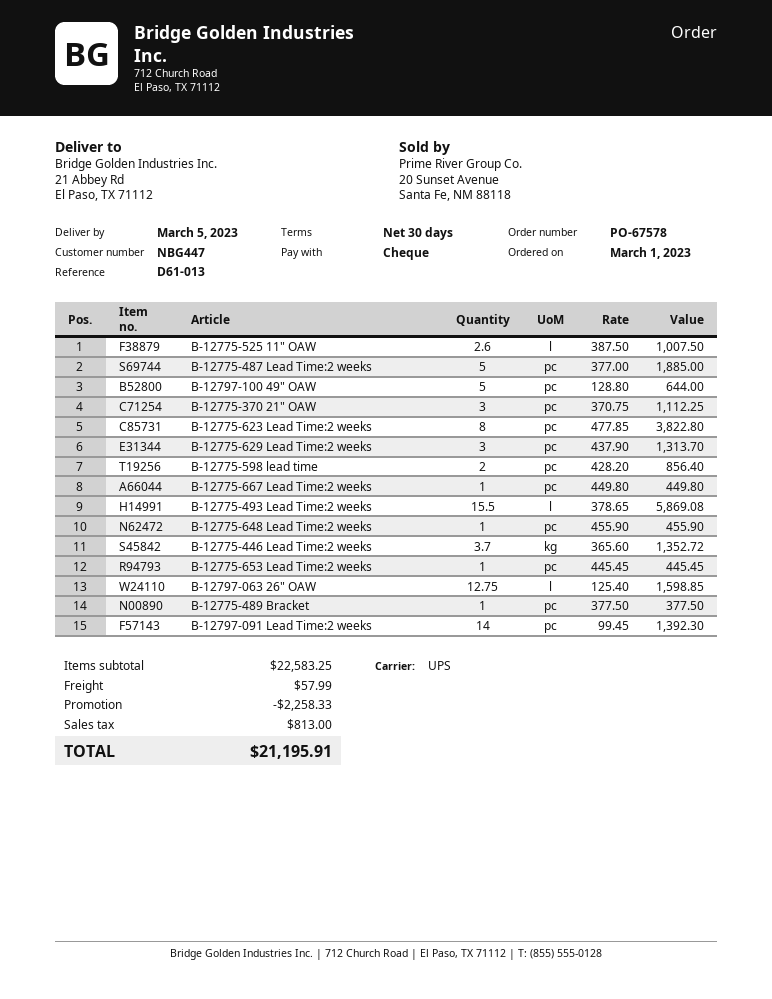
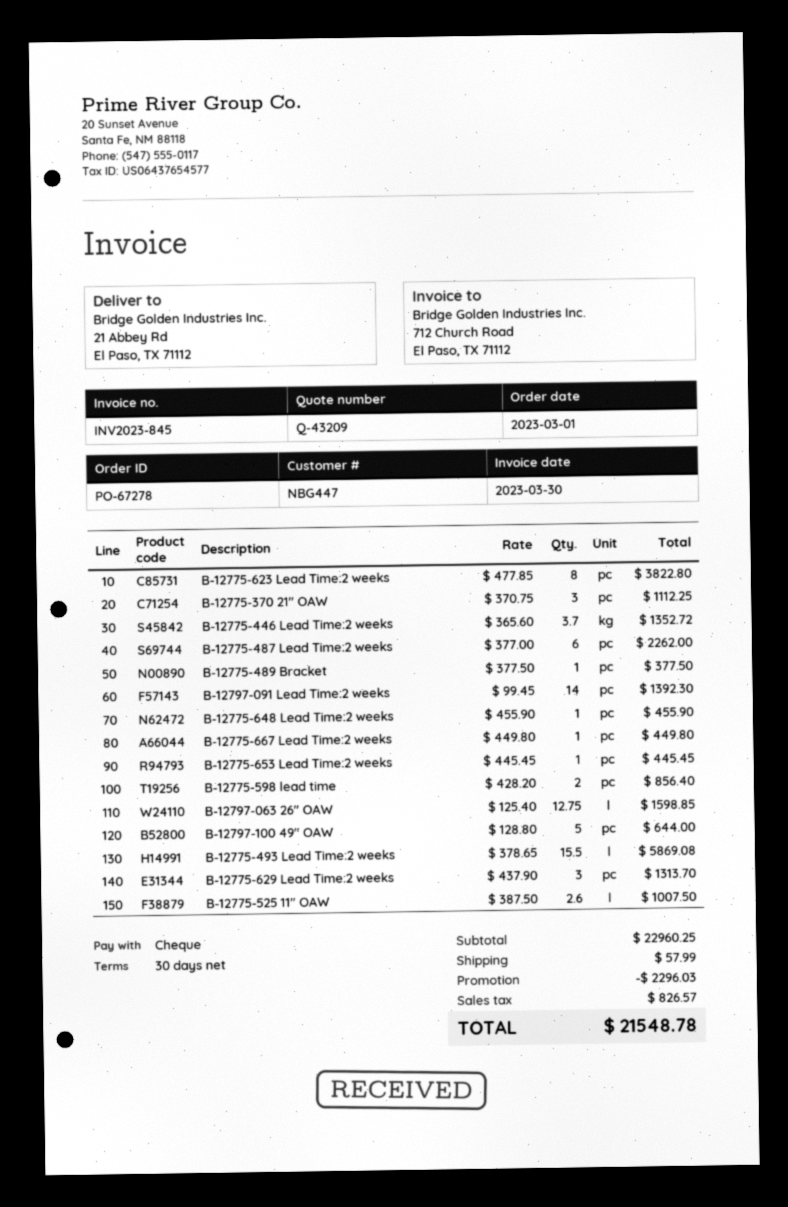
order number: PO-67578 -> PO-67278
B-12775-487 Lead Time:2 weeks: 5 x 377.00 = 1885.00 -> 6 x 377.00 = 2262.00
subtotal: 22583.25 -> 22960.25
discount: 2258.33 -> 2296.03
tax: 813.00 -> 826.57
total: 21195.91 -> 21548.78

